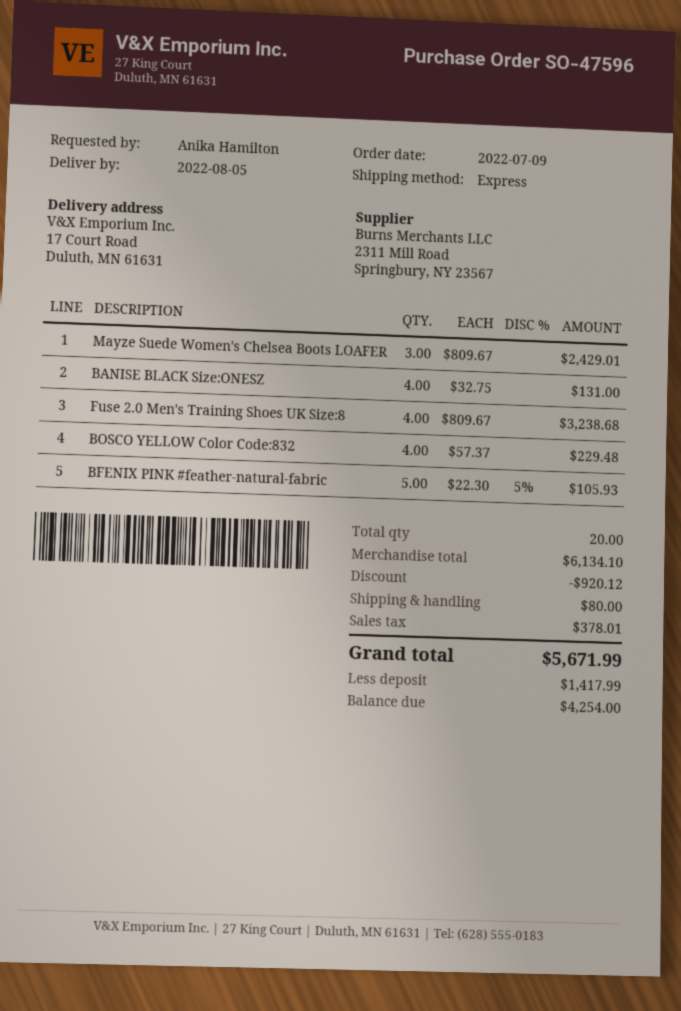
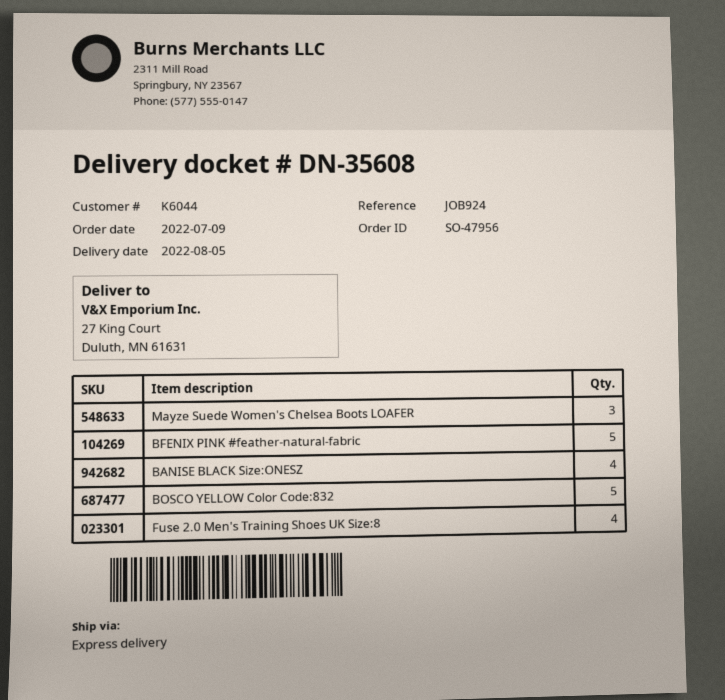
order number: SO-47596 -> SO-47956
ship to: 17 Court Road, Duluth, MN 61631 -> 27 King Court, Duluth, MN 61631
BOSCO YELLOW Color Code:832: 4 -> 5

